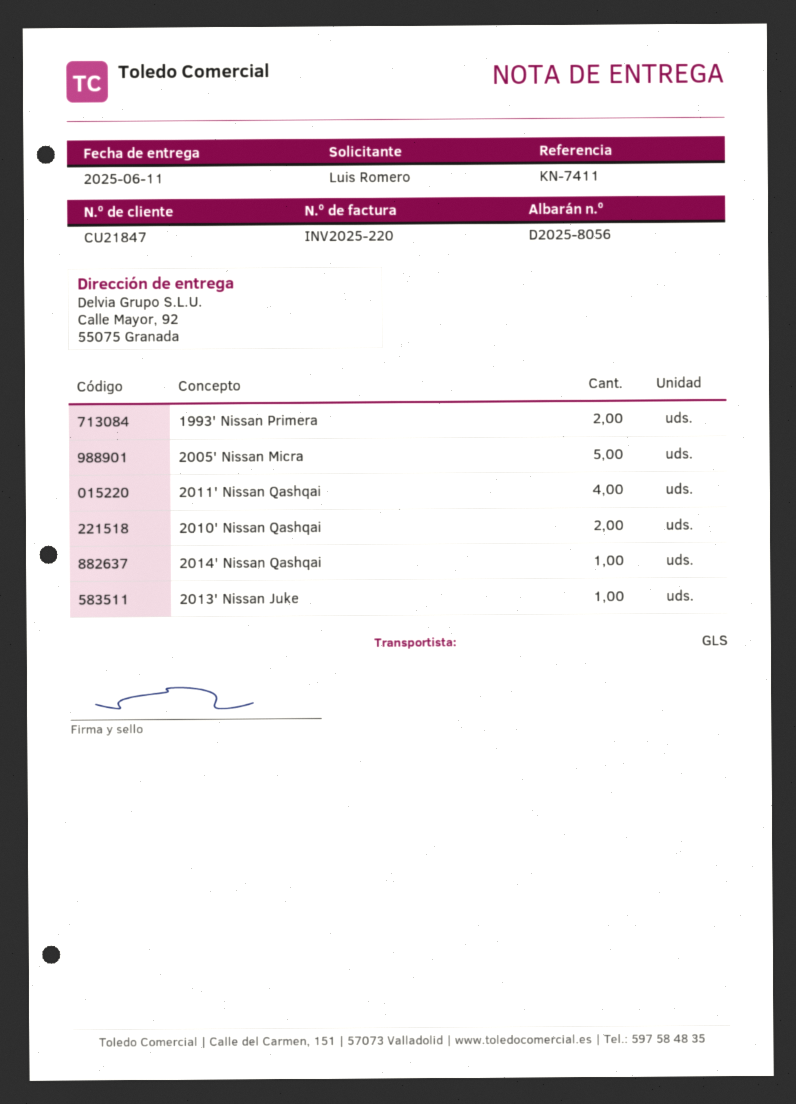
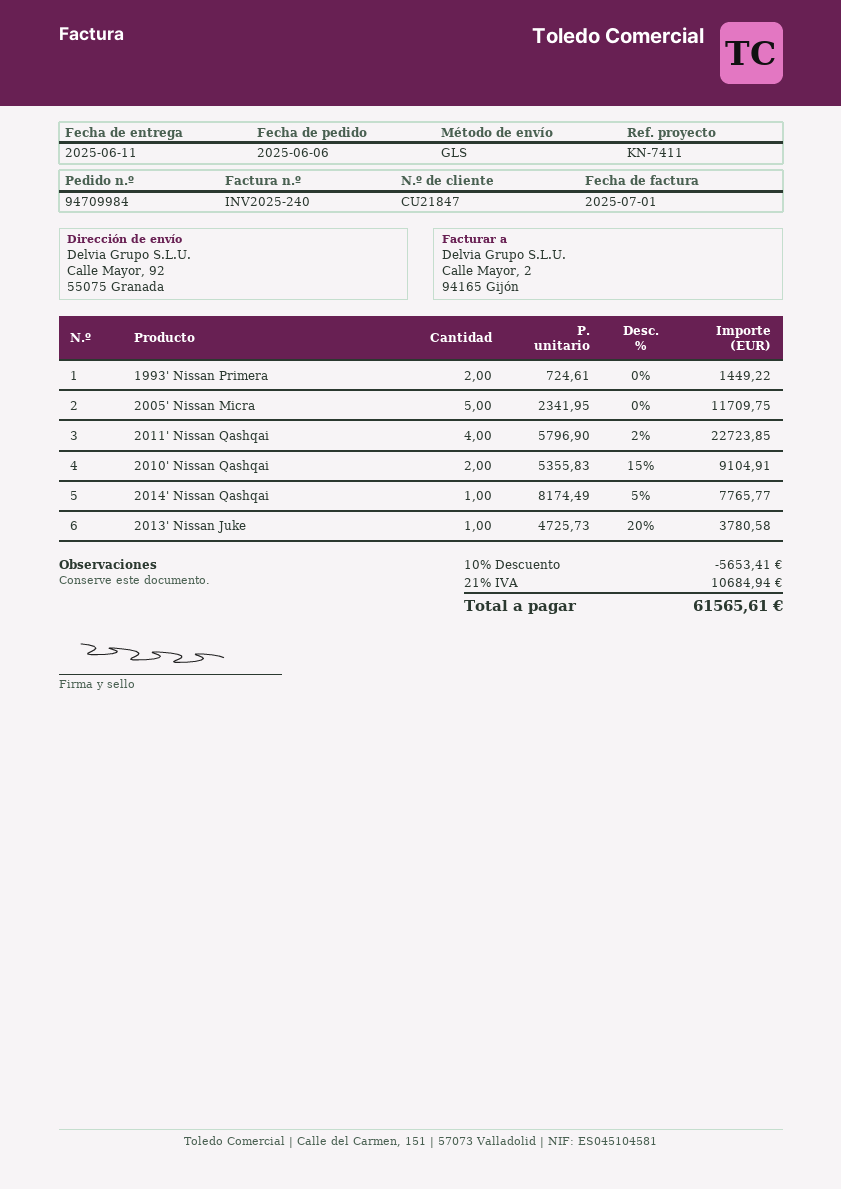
invoice number: INV2025-220 -> INV2025-240

